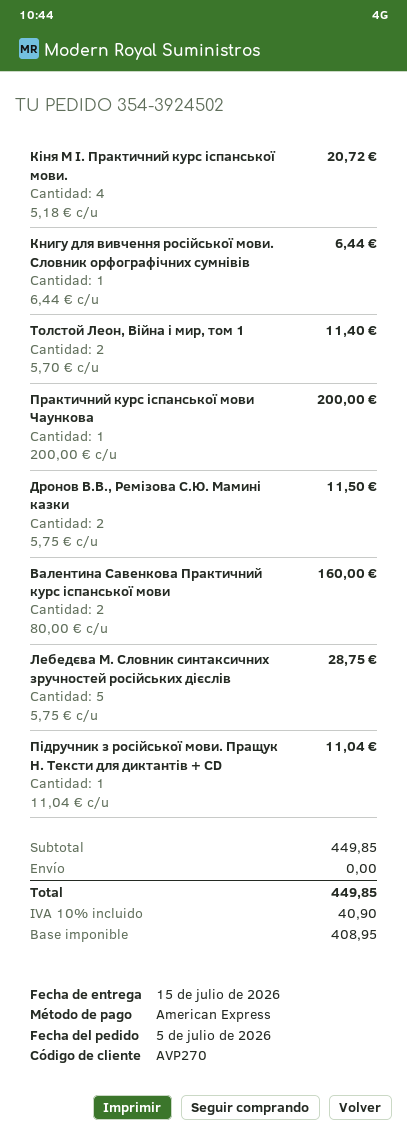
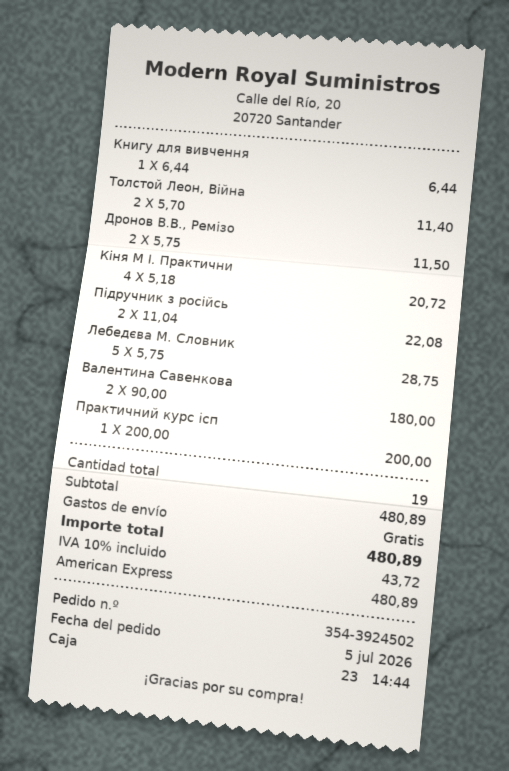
Валентина Савенкова Практичний курс іспанської мови: 2 x 80.00 = 160.00 -> 2 x 90.00 = 180.00
Підручник з російської мови. Пращук Н. Тексти для диктантів + CD: 1 x 11.04 = 11.04 -> 2 x 11.04 = 22.08
subtotal: 449.85 -> 480.89
tax: 10% = 40.90 -> 10% = 43.72
total: 449.85 -> 480.89

